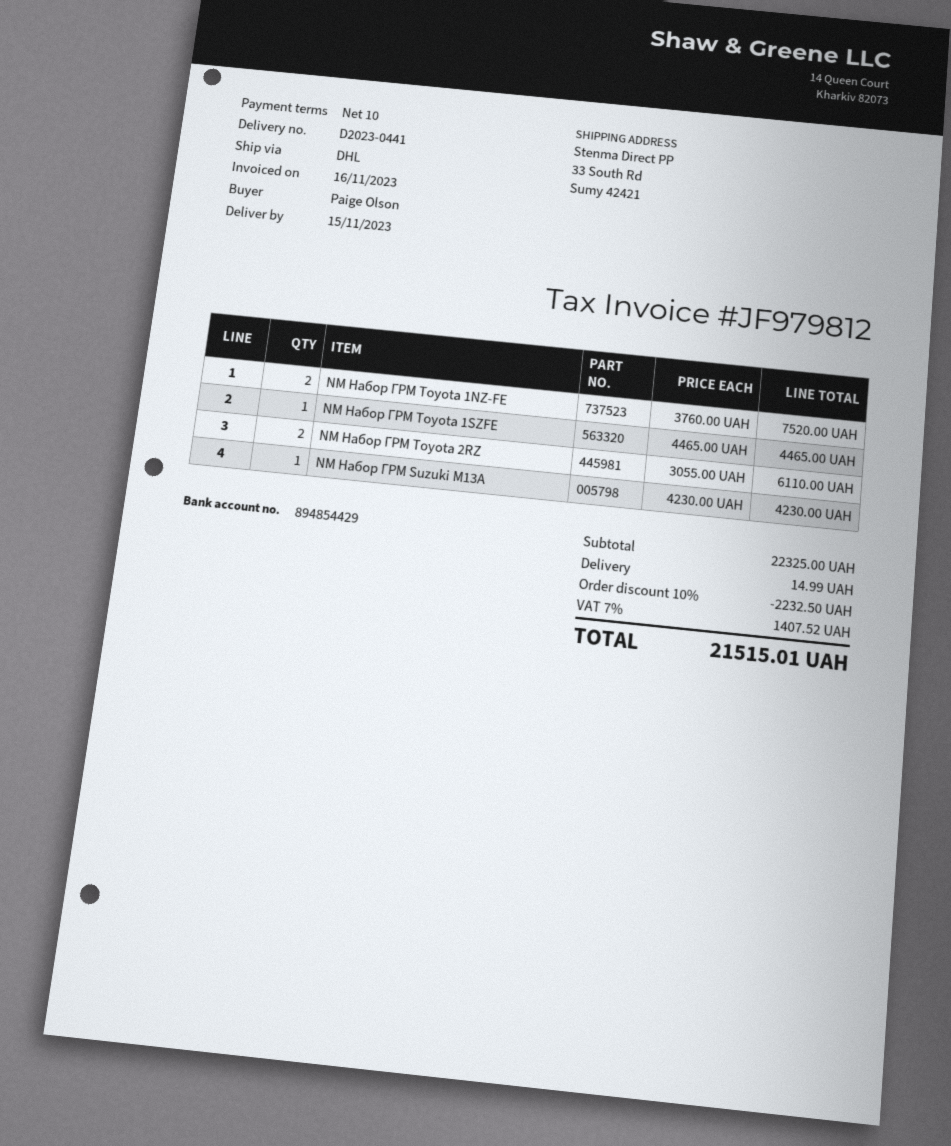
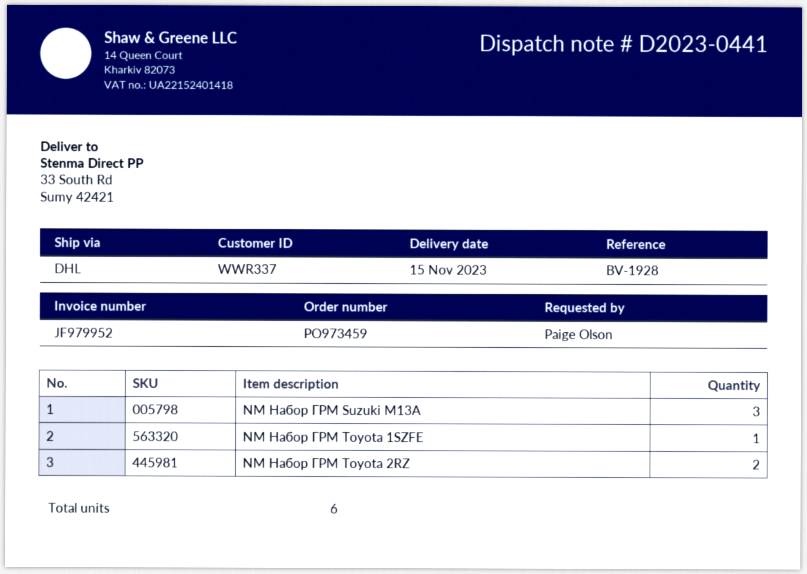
invoice number: JF979812 -> JF979952
NM Набор ГРМ Toyota 1NZ-FE: 2 -> none
NM Набор ГРМ Suzuki M13A: 1 -> 3

